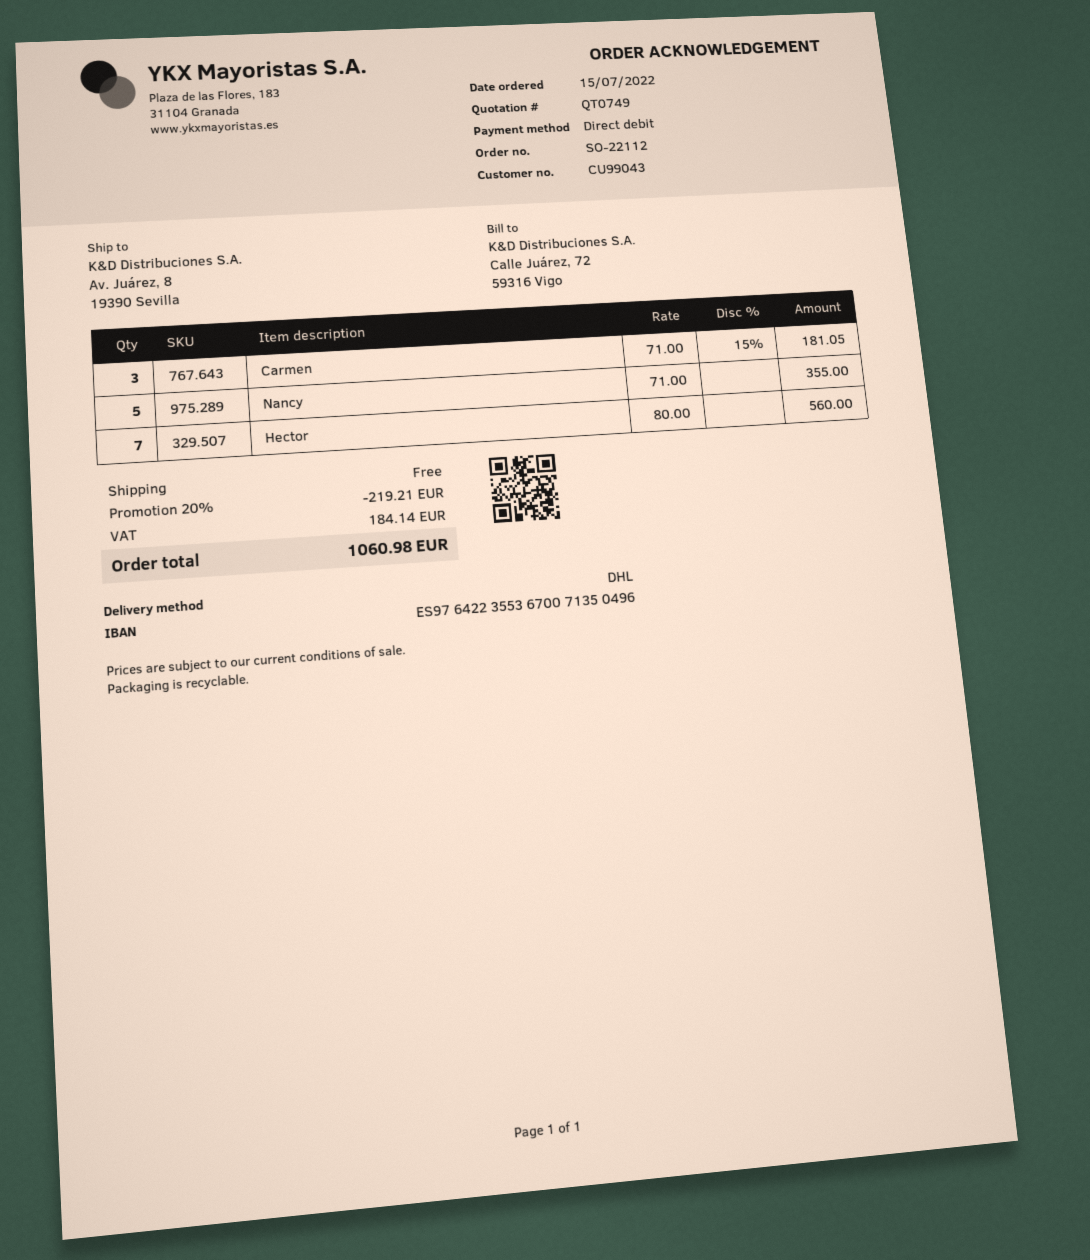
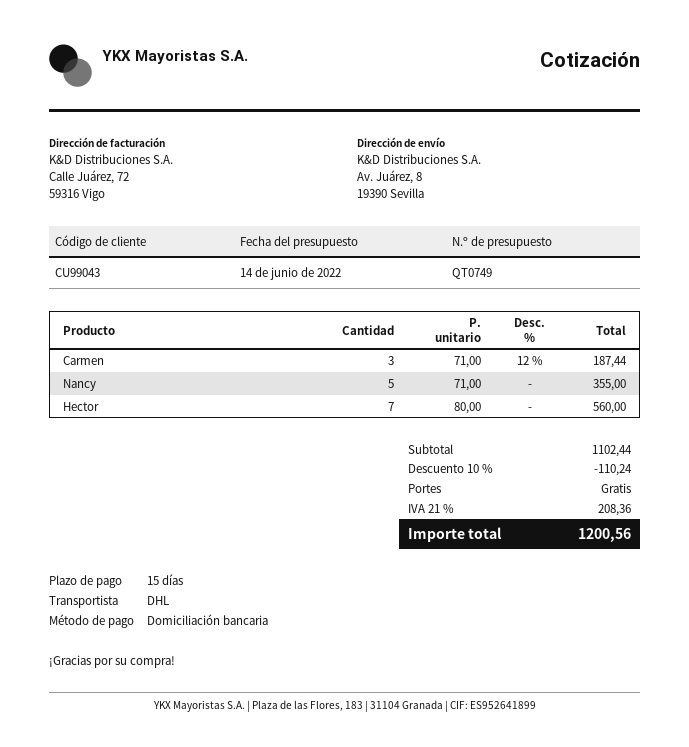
Carmen: 3 x 71.00 - 15% = 181.05 -> 3 x 71.00 - 12% = 187.44
discount: 20% = 219.21 -> 10% = 110.24
tax: 184.14 -> 208.36
total: 1060.98 -> 1200.56

